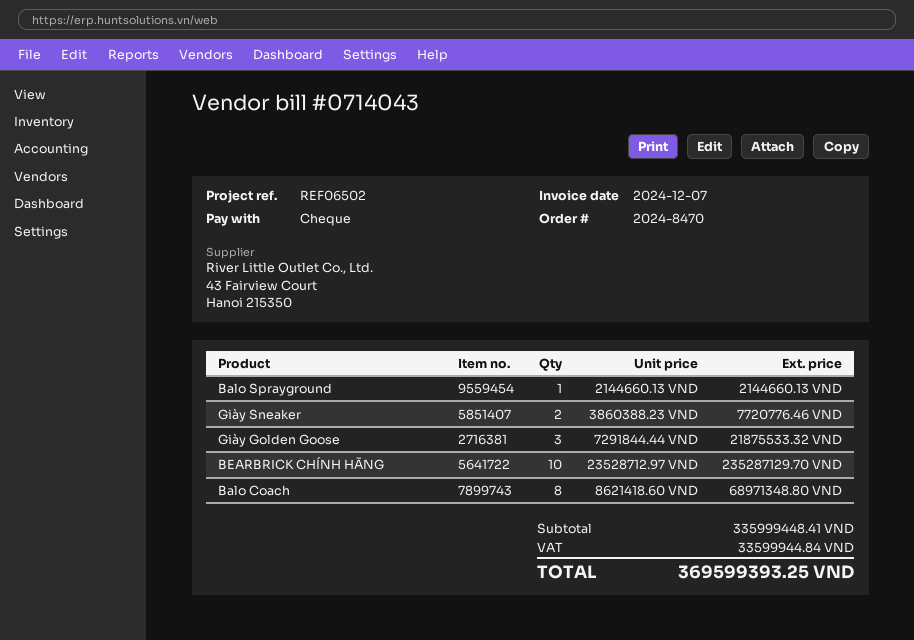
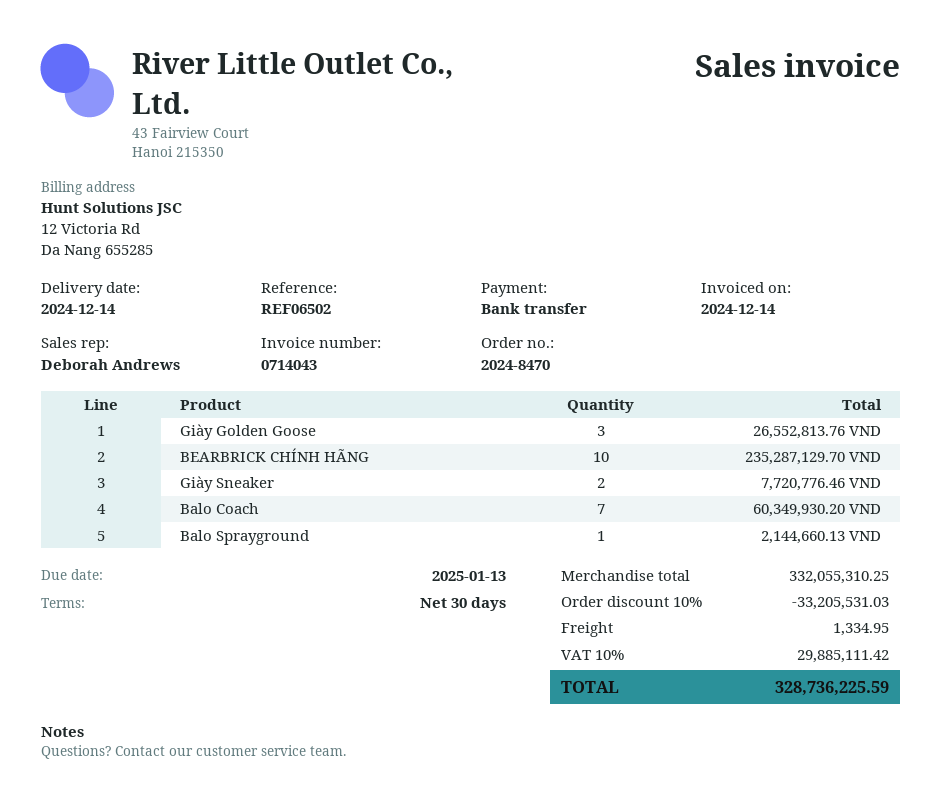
invoice date: 2024-12-07 -> 2024-12-14
payment method: cheque -> bank transfer
Giày Golden Goose: 3 for 21875533.32 -> 3 for 26552813.76
Balo Coach: 8 for 68971348.80 -> 7 for 60349930.20
subtotal: 335999448.41 -> 332055310.25
discount: none -> 10% = 33205531.03
shipping: none -> 1334.95
tax: 33599944.84 -> 29885111.42
total: 369599393.25 -> 328736225.59

